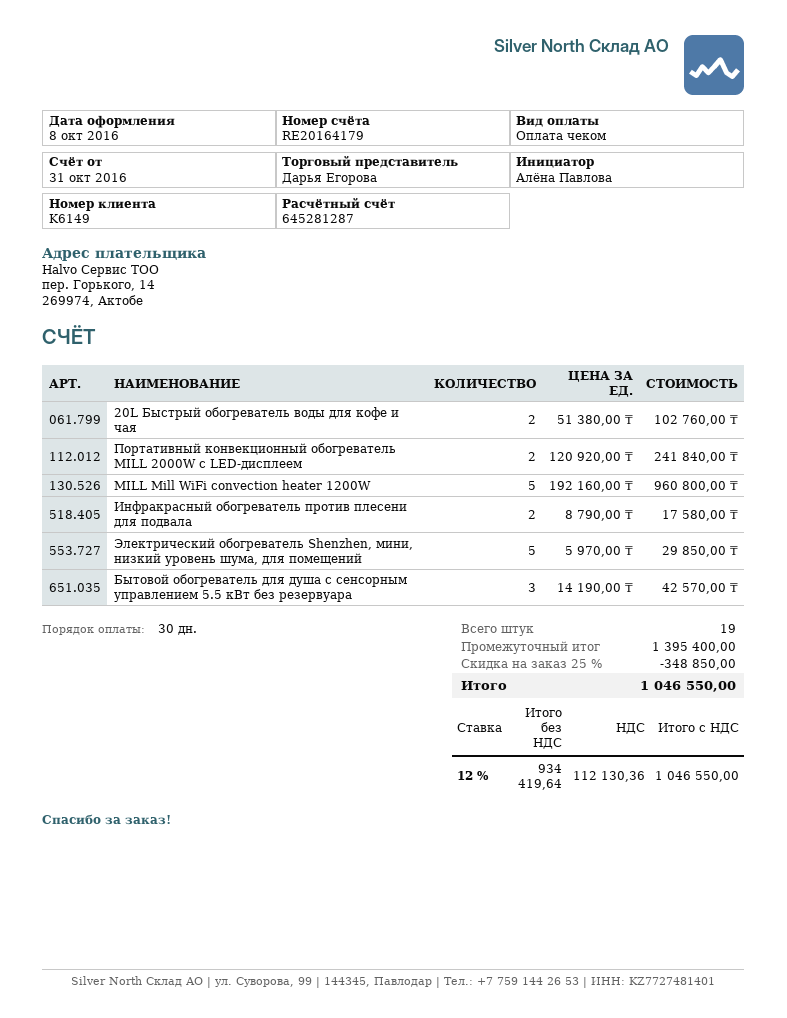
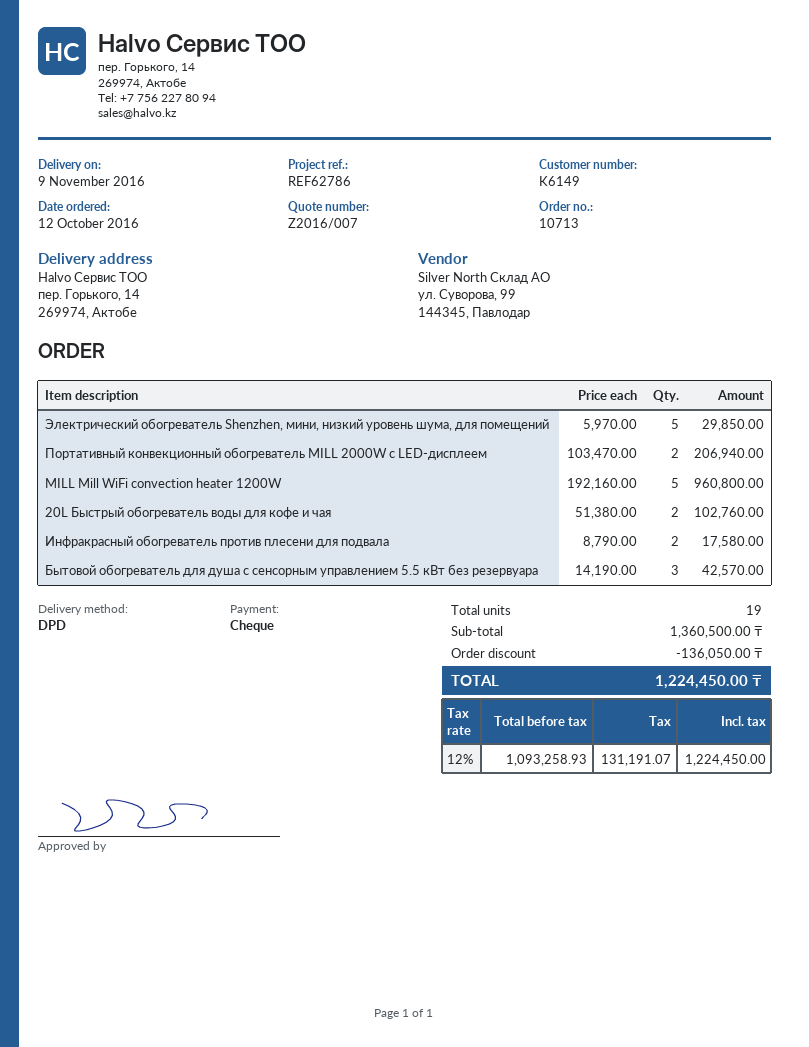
order date: 2016-10-08 -> 2016-10-12
Портативный конвекционный обогреватель MILL 2000W с LED-дисплеем: 2 x 120920.00 = 241840.00 -> 2 x 103470.00 = 206940.00
subtotal: 1395400.00 -> 1360500.00
discount: 348850.00 -> 136050.00
net: 934419.64 -> 1093258.93
tax: 12% = 112130.36 -> 12% = 131191.07
total: 1046550.00 -> 1224450.00

